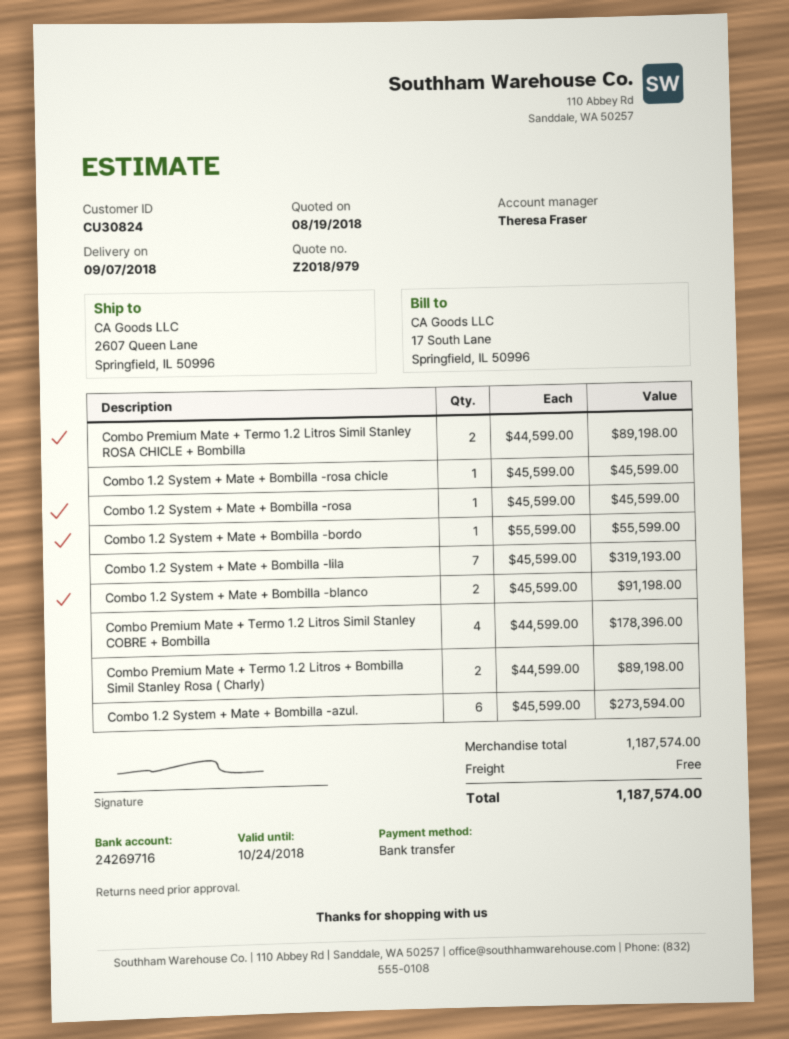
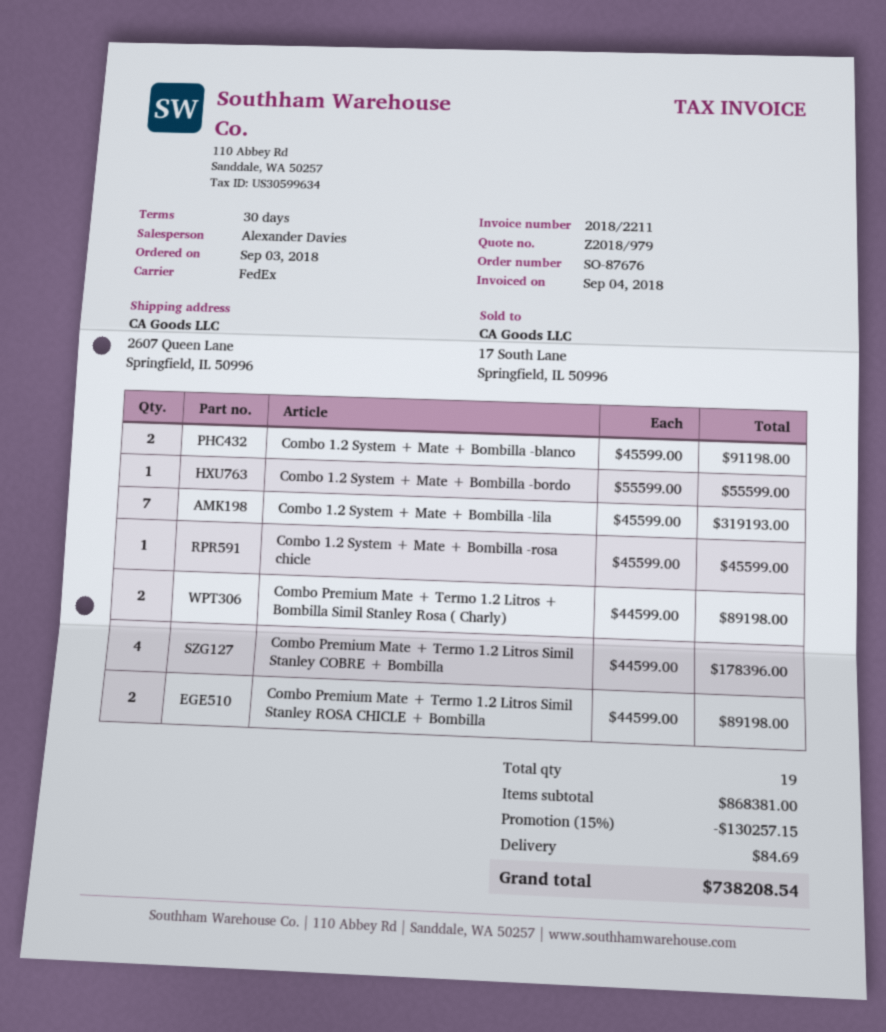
sales rep: Theresa Fraser -> Alexander Davies
Combo 1.2 System + Mate + Bombilla -rosa: 1 x 45599.00 = 45599.00 -> none
Combo 1.2 System + Mate + Bombilla -azul.: 6 x 45599.00 = 273594.00 -> none
subtotal: 1187574.00 -> 868381.00
discount: none -> 15% = 130257.15
shipping: 0.00 -> 84.69
total: 1187574.00 -> 738208.54

